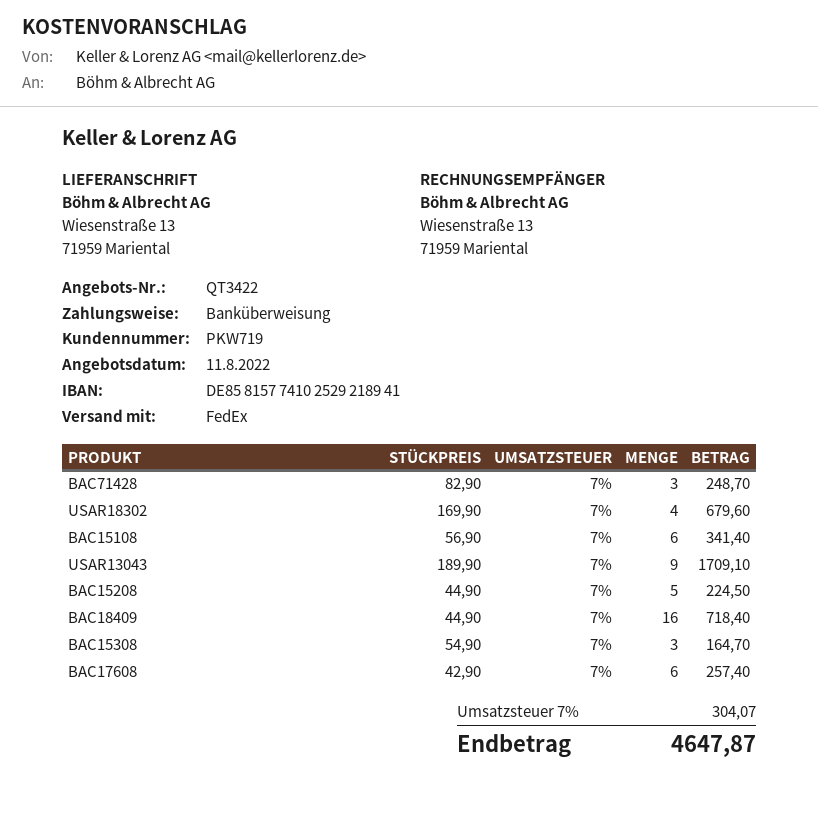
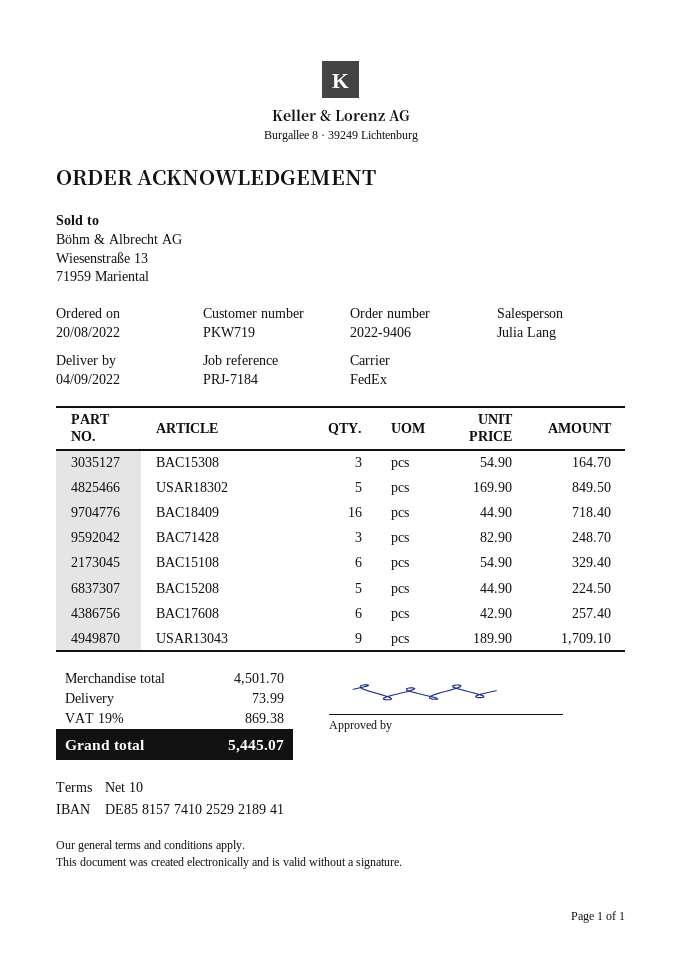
USAR18302: 4 x 169.90 = 679.60 -> 5 x 169.90 = 849.50
BAC15108: 6 x 56.90 = 341.40 -> 6 x 54.90 = 329.40
shipping: none -> 73.99
tax: 7% = 304.07 -> 19% = 869.38
total: 4647.87 -> 5445.07

